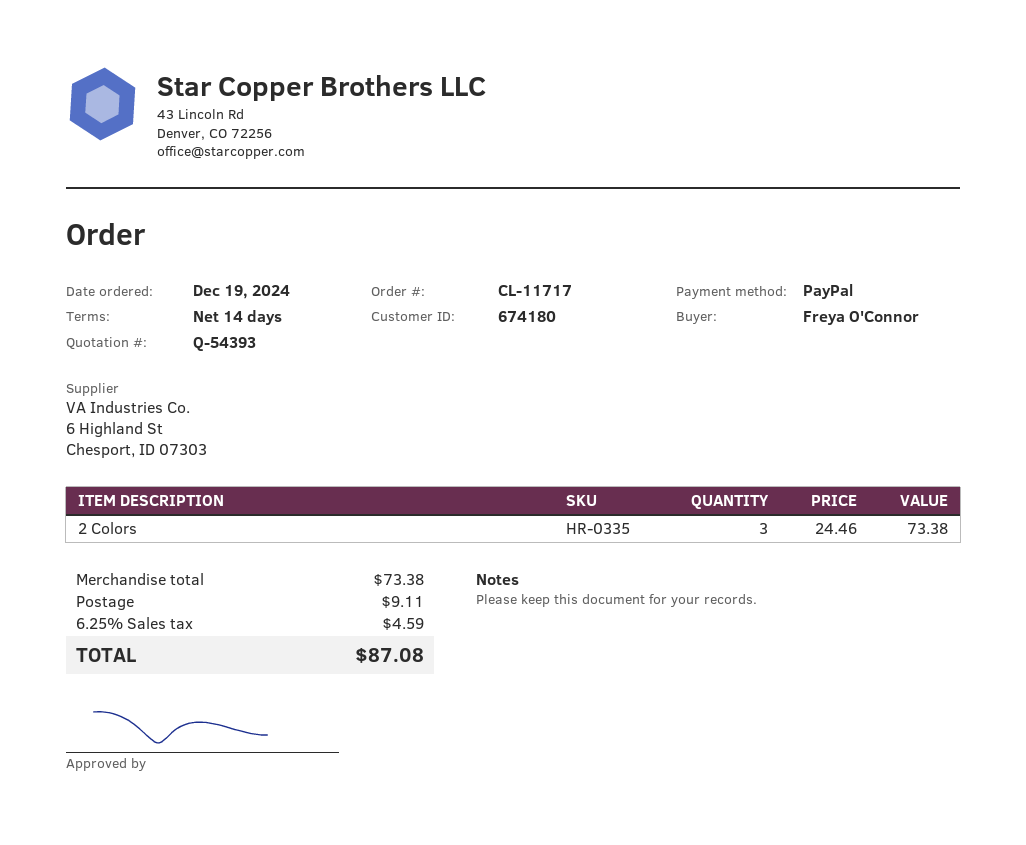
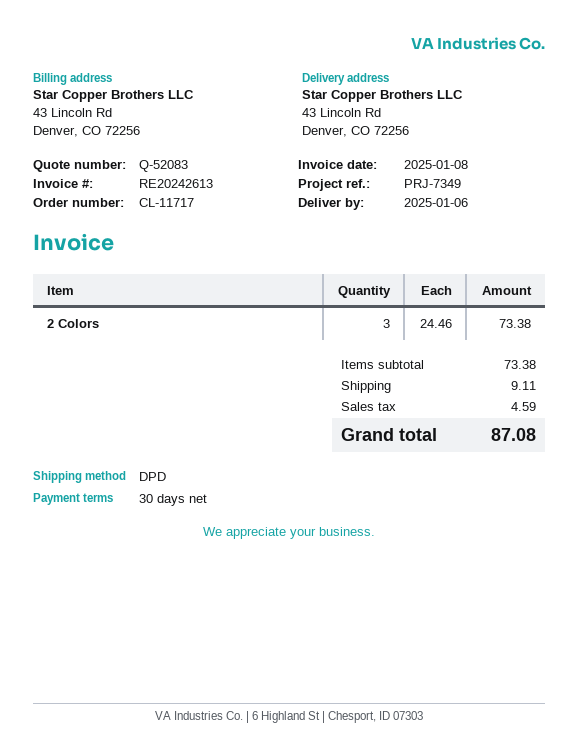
quote number: Q-54393 -> Q-52083
payment terms: 14 days -> 30 days

